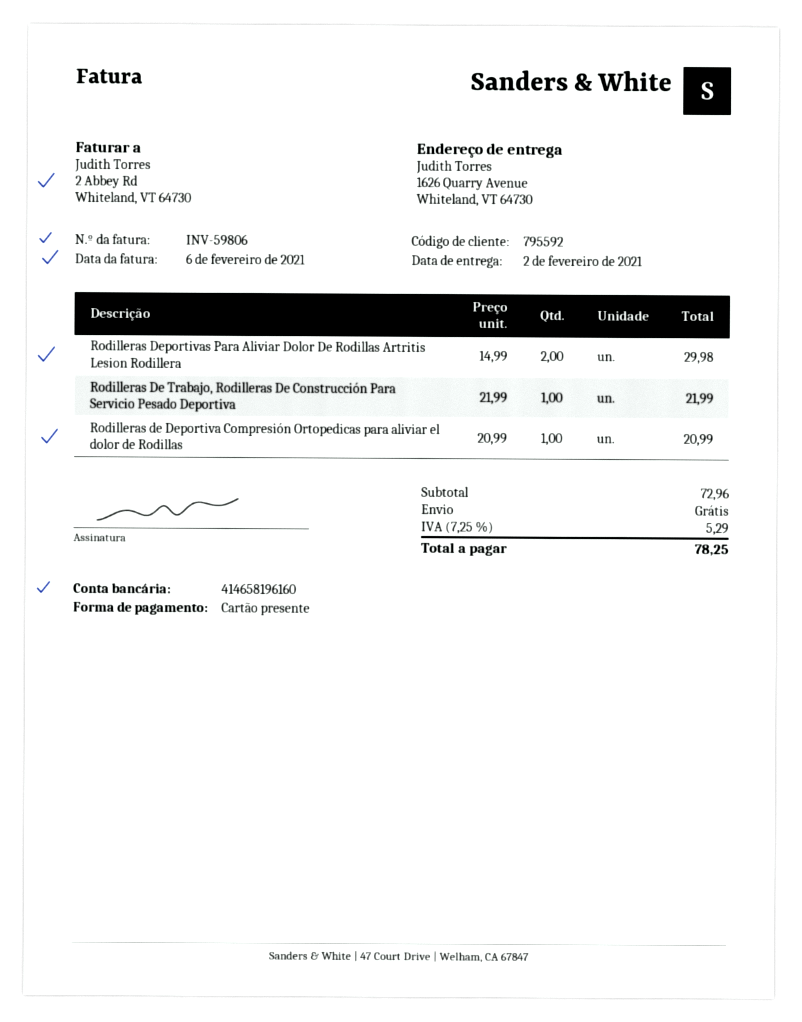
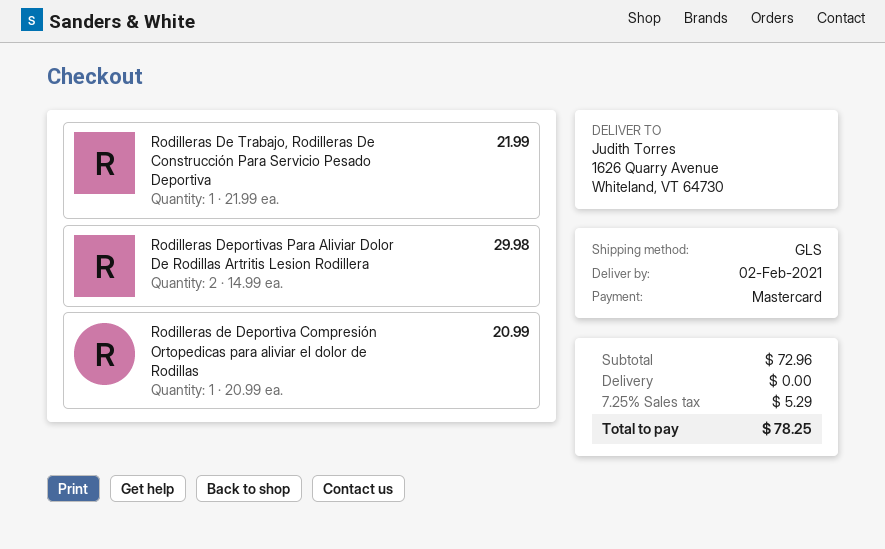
payment method: gift card -> Mastercard

